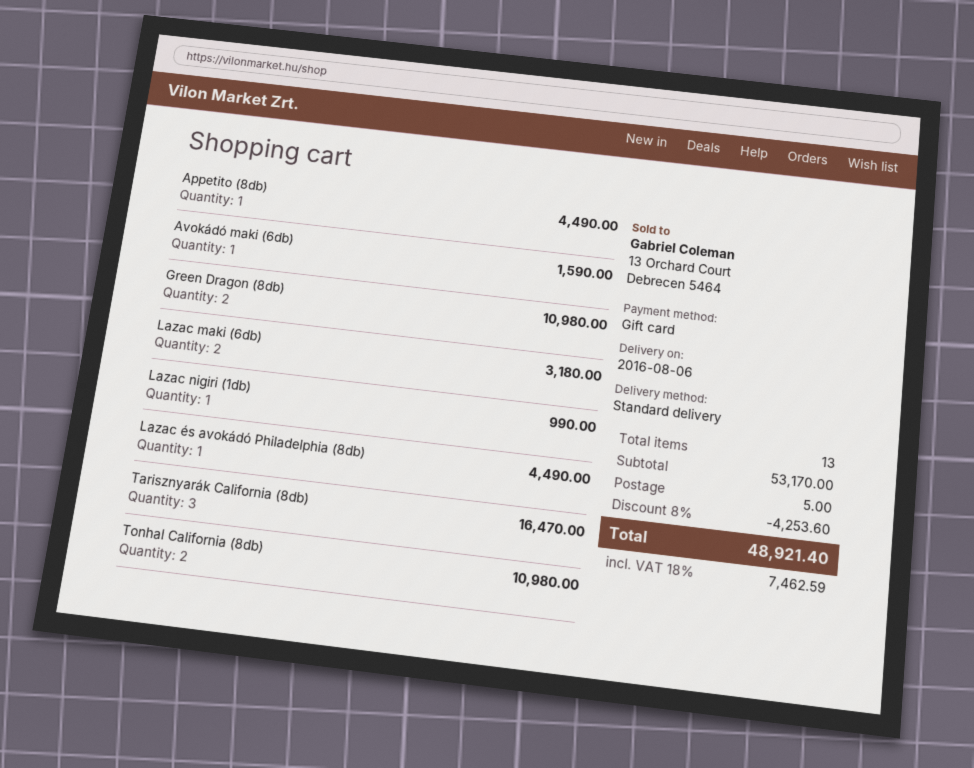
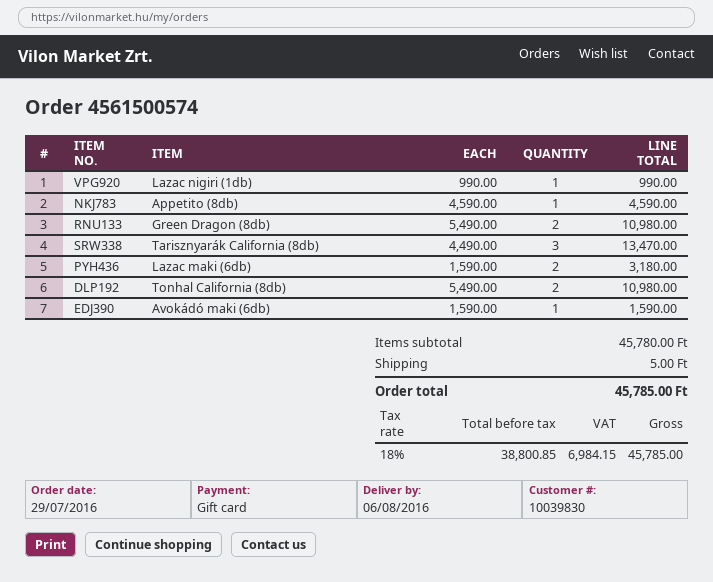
Appetito (8db): 1 for 4490.00 -> 1 for 4590.00
Lazac és avokádó Philadelphia (8db): 1 for 4490.00 -> none
Tarisznyarák California (8db): 3 for 16470.00 -> 3 for 13470.00
subtotal: 53170.00 -> 45780.00
discount: 8% = 4253.60 -> none
tax: 18% = 7462.59 -> 18% = 6984.15
total: 48921.40 -> 45785.00

